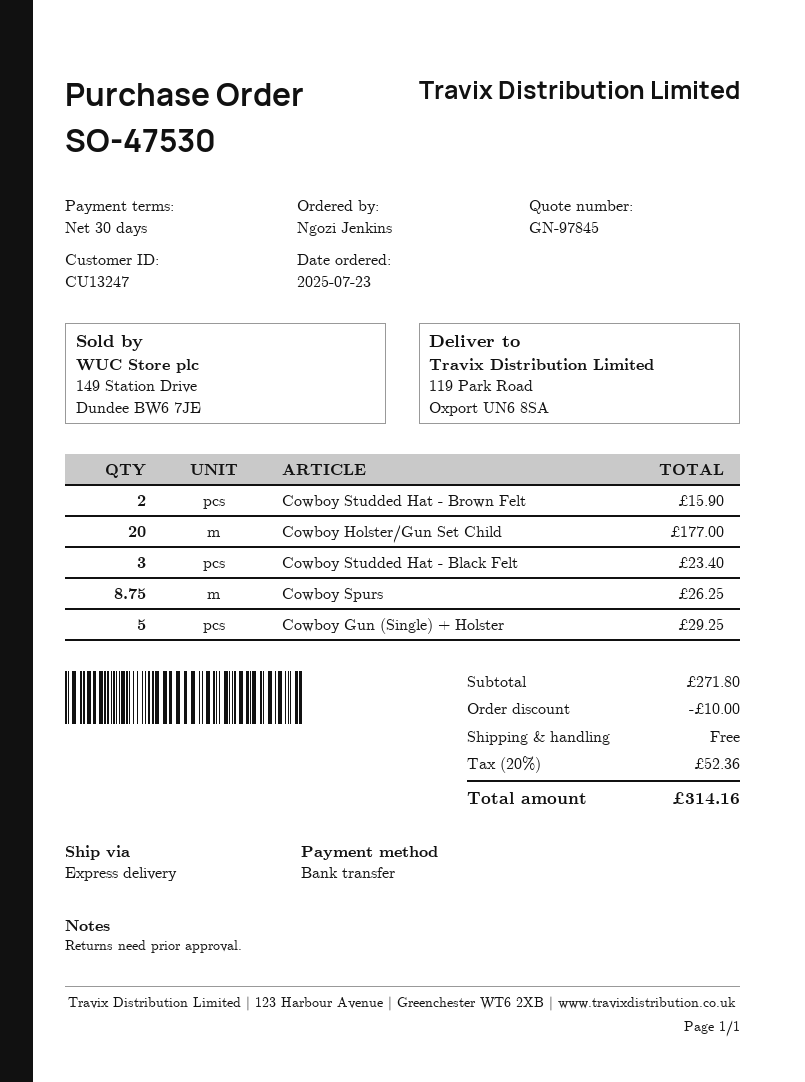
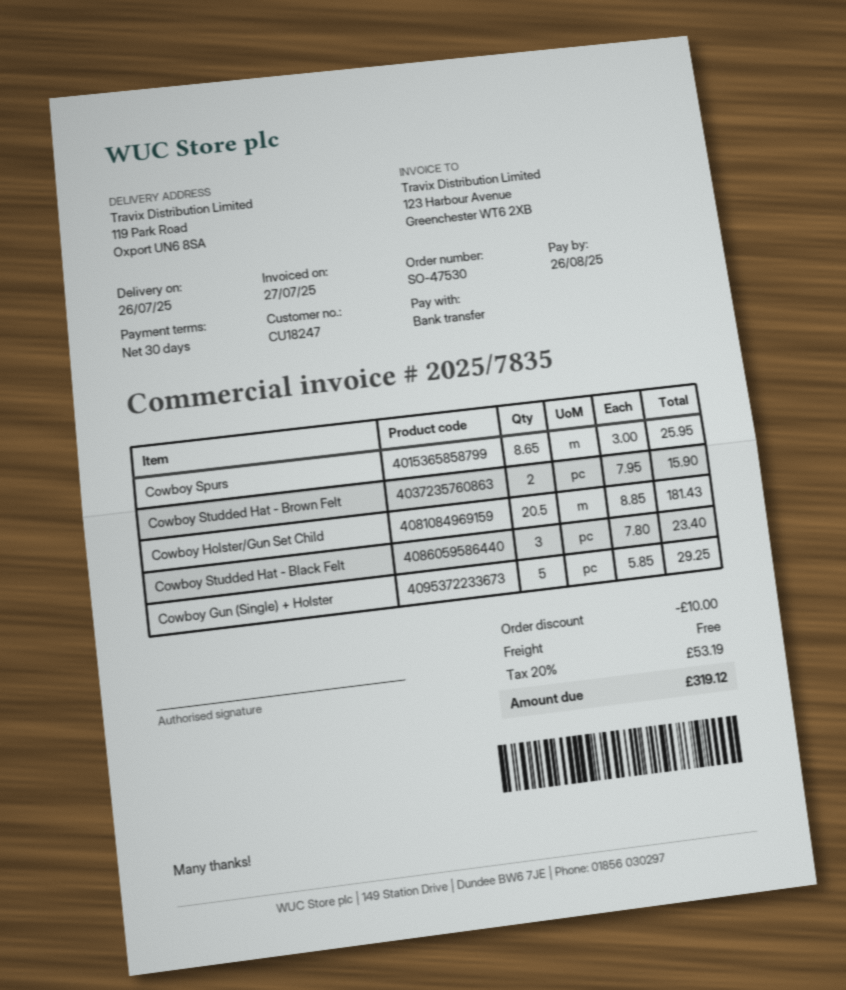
customer number: CU13247 -> CU18247
Cowboy Holster/Gun Set Child: 20 for 177.00 -> 20.5 for 181.43
Cowboy Spurs: 8.75 for 26.25 -> 8.65 for 25.95
tax: 20% = 52.36 -> 20% = 53.19
total: 314.16 -> 319.12

